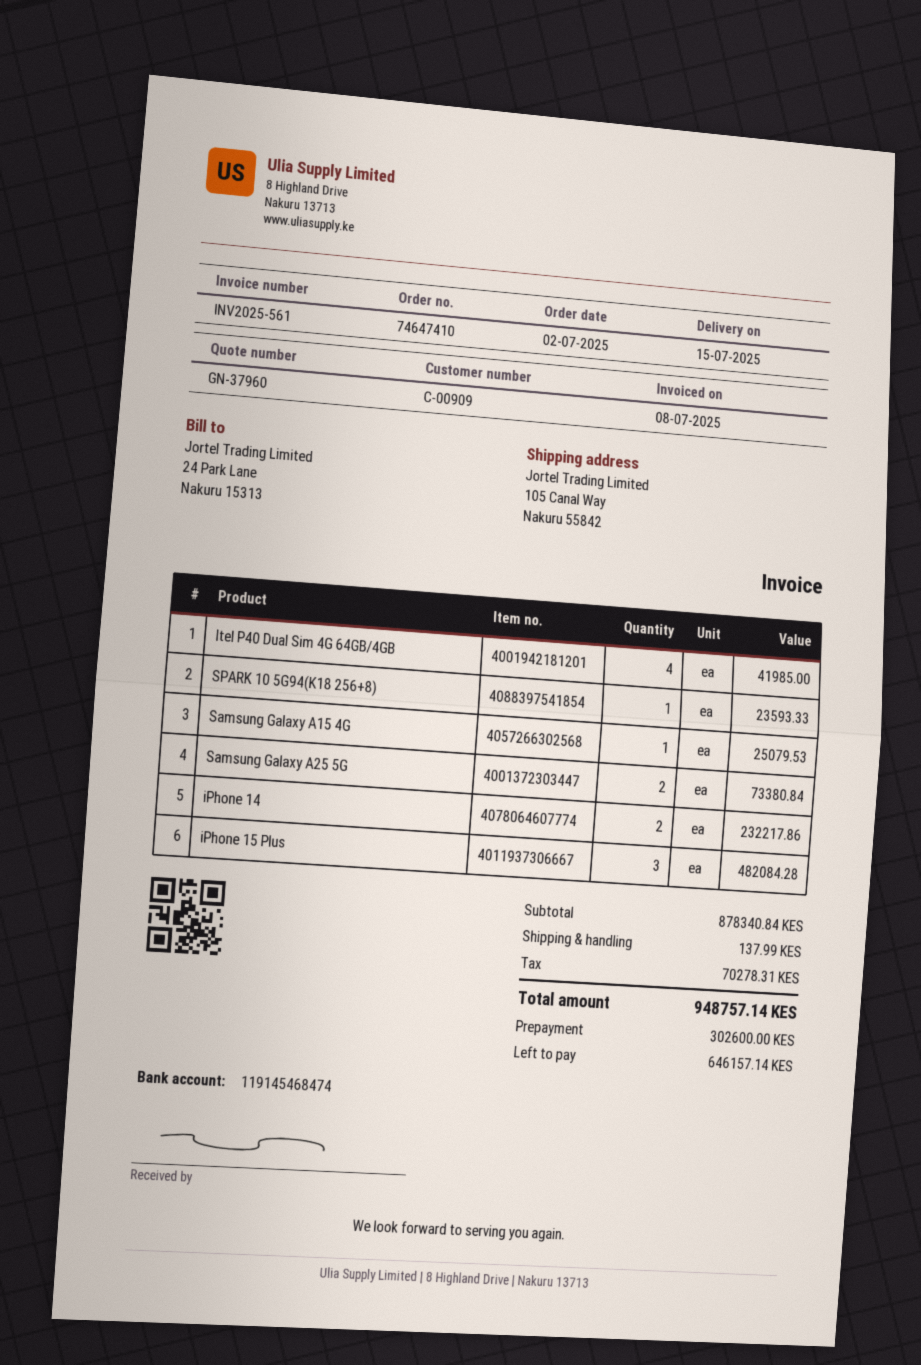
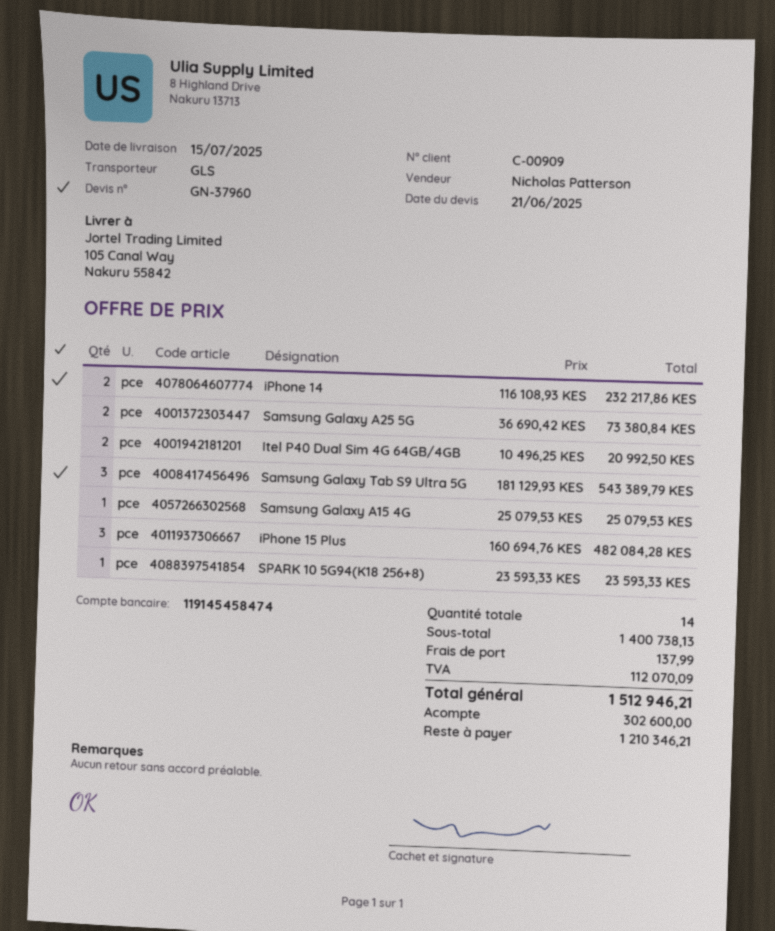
bank account: 119145468474 -> 119145458474
Itel P40 Dual Sim 4G 64GB/4GB: 4 for 41985.00 -> 2 for 20992.50
Samsung Galaxy Tab S9 Ultra 5G: none -> 3 for 543389.79
subtotal: 878340.84 -> 1400738.13
tax: 70278.31 -> 112070.09
total: 948757.14 -> 1512946.21
balance: 646157.14 -> 1210346.21

